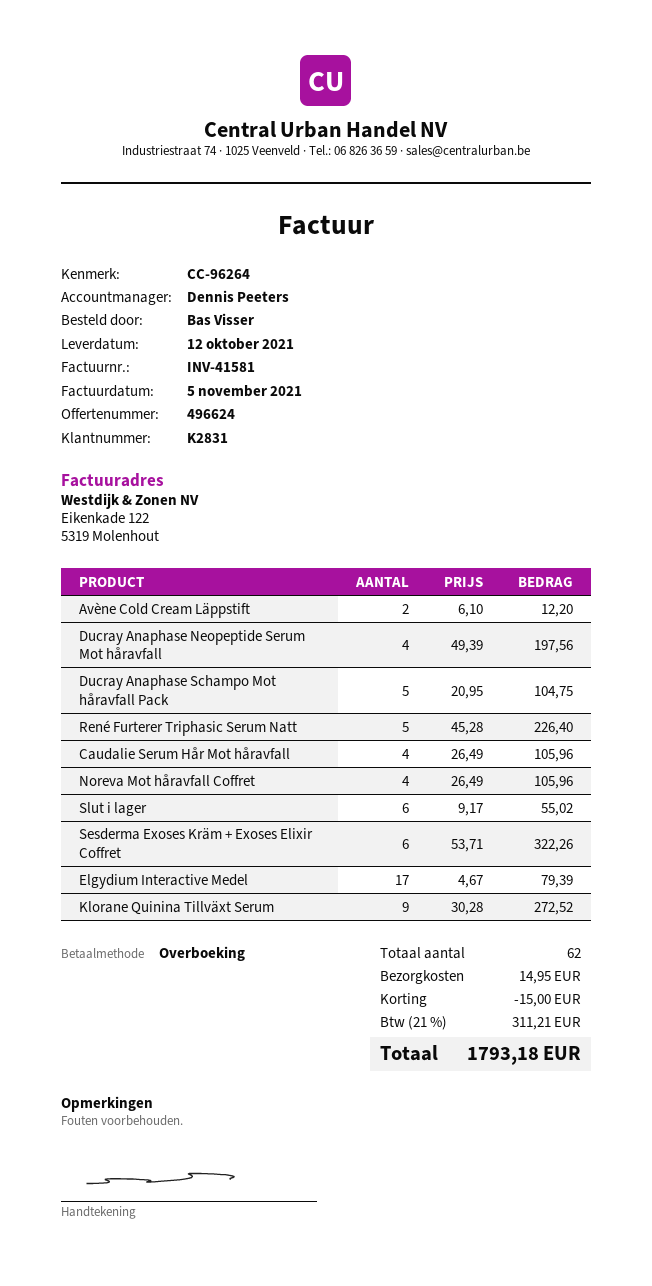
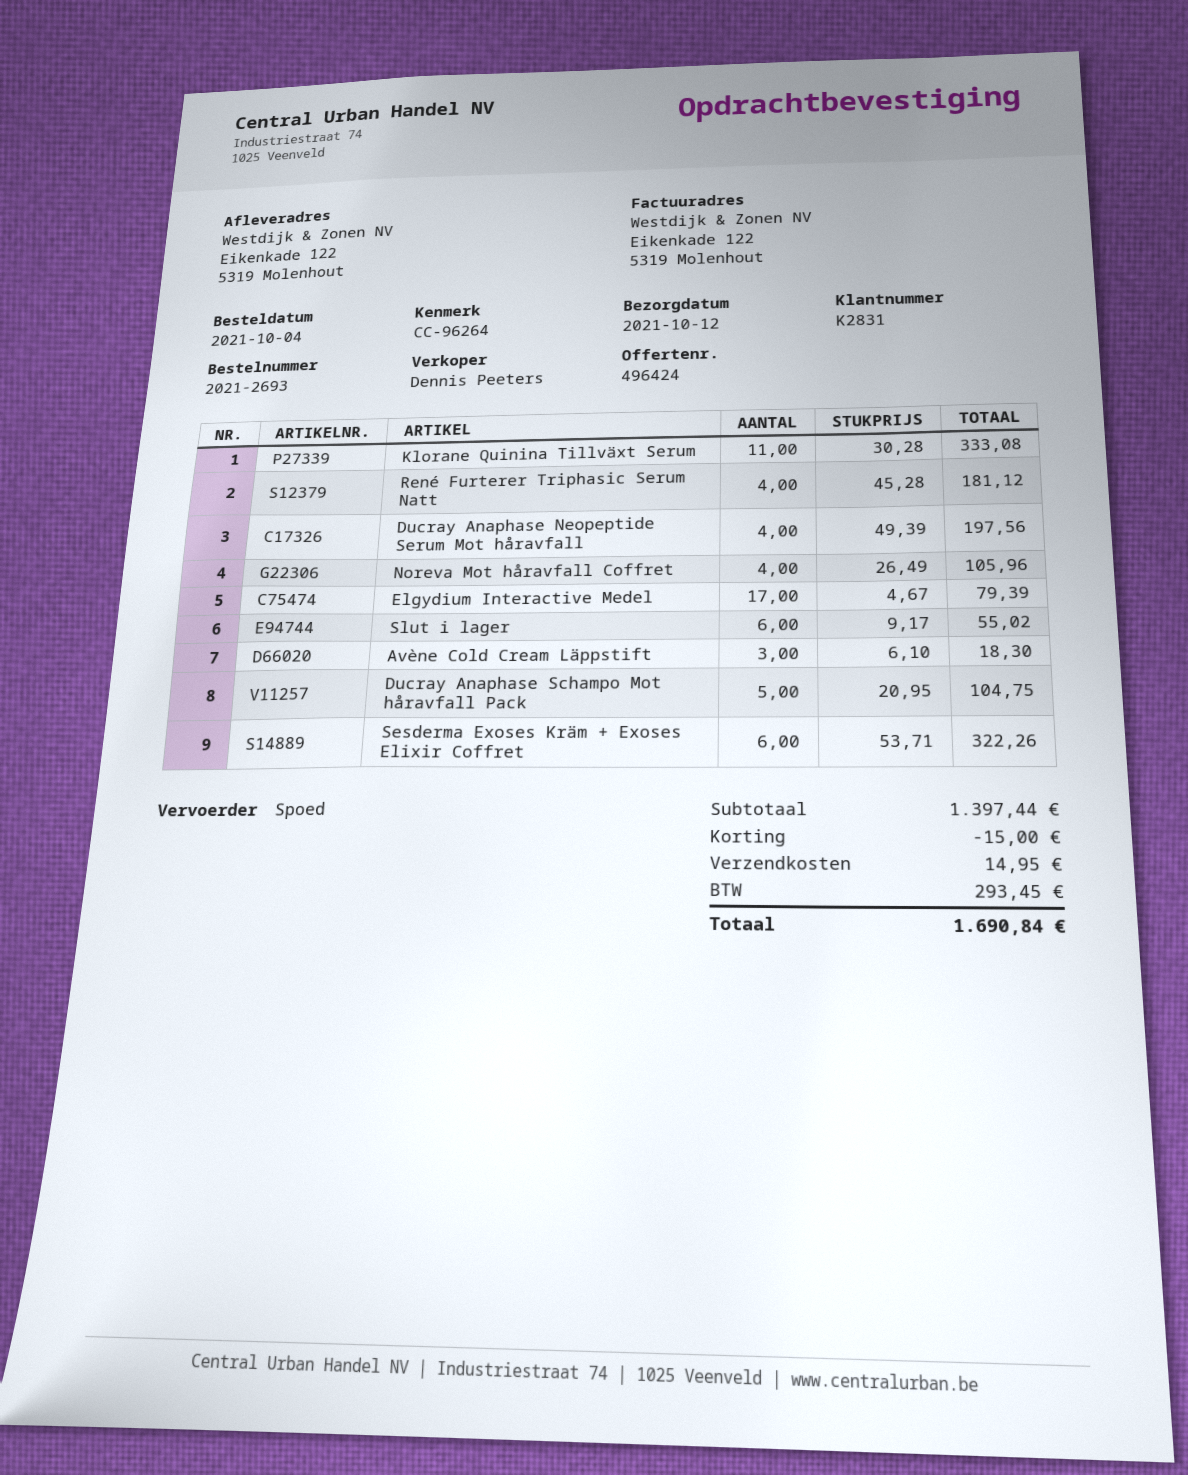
quote number: 496624 -> 496424
Avène Cold Cream Läppstift: 2 x 6.10 = 12.20 -> 3 x 6.10 = 18.30
René Furterer Triphasic Serum Natt: 5 x 45.28 = 226.40 -> 4 x 45.28 = 181.12
Caudalie Serum Hår Mot håravfall: 4 x 26.49 = 105.96 -> none
Klorane Quinina Tillväxt Serum: 9 x 30.28 = 272.52 -> 11 x 30.28 = 333.08
tax: 311.21 -> 293.45
total: 1793.18 -> 1690.84

